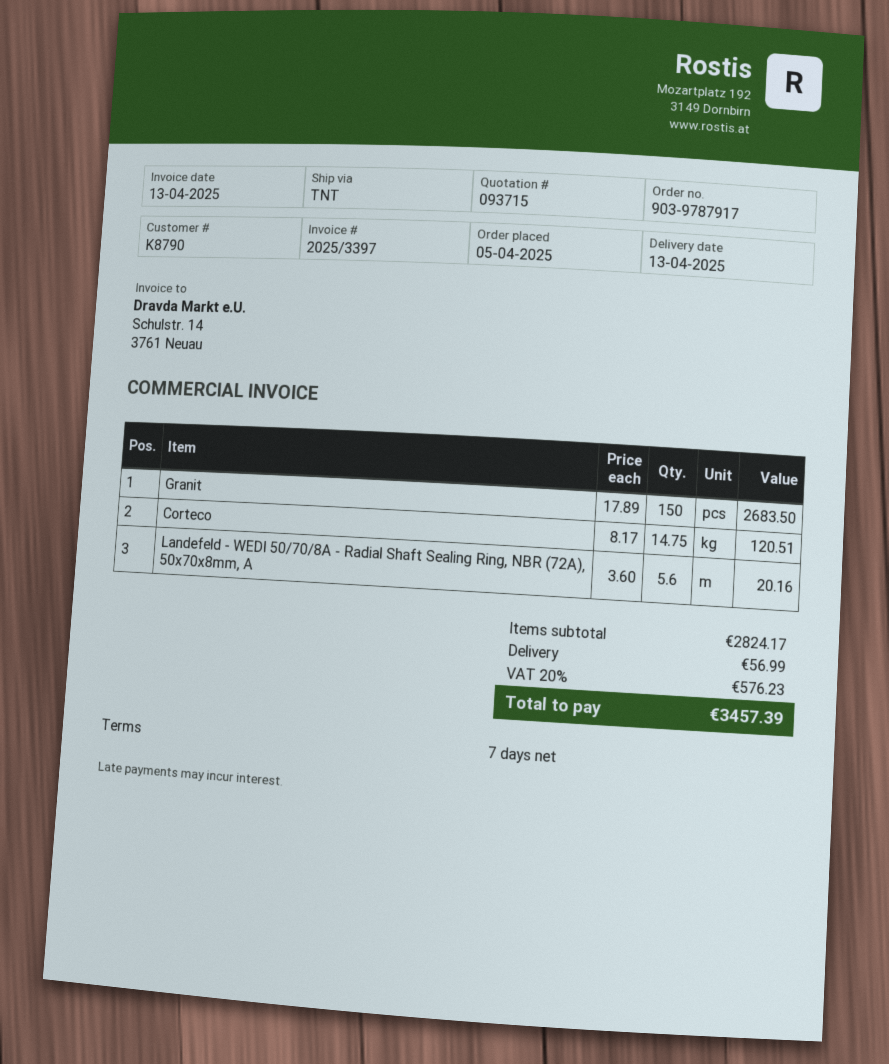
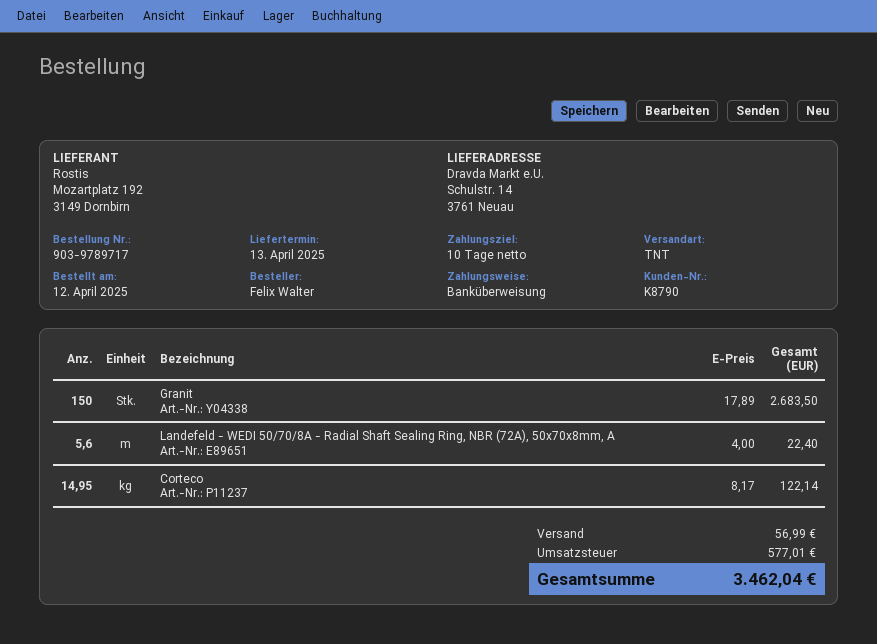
order number: 903-9787917 -> 903-9789717
order date: 2025-04-05 -> 2025-04-12
payment terms: 7 days -> 10 days
Corteco: 14.75 x 8.17 = 120.51 -> 14.95 x 8.17 = 122.14
Landefeld - WEDI 50/70/8A - Radial Shaft Sealing Ring, NBR (72A), 50x70x8mm, A: 5.6 x 3.60 = 20.16 -> 5.6 x 4.00 = 22.40
tax: 576.23 -> 577.01
total: 3457.39 -> 3462.04

